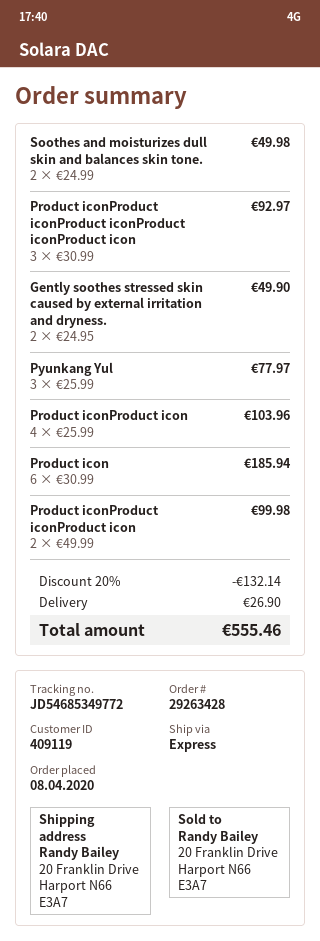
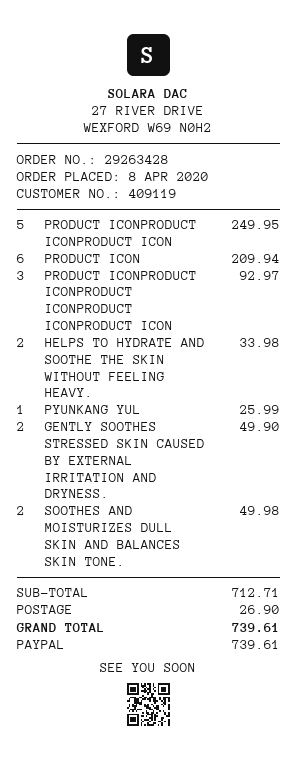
Pyunkang Yul: 3 for 77.97 -> 1 for 25.99
Product iconProduct icon: 4 for 103.96 -> none
Product icon: 6 for 185.94 -> 6 for 209.94
Product iconProduct iconProduct icon: 2 for 99.98 -> 5 for 249.95
HELPS TO HYDRATE AND SOOTHE THE SKIN WITHOUT FEELING HEAVY.: none -> 2 for 33.98
discount: 20% = 132.14 -> none
total: 555.46 -> 739.61

